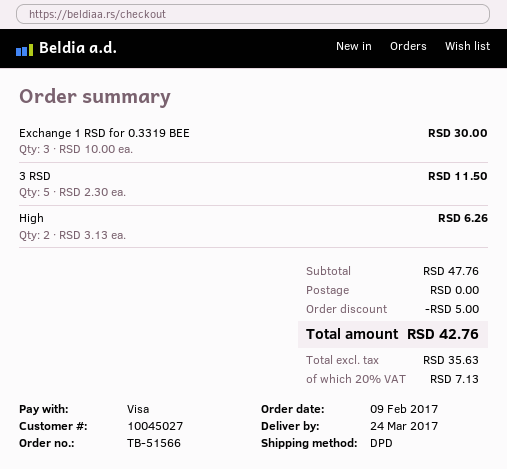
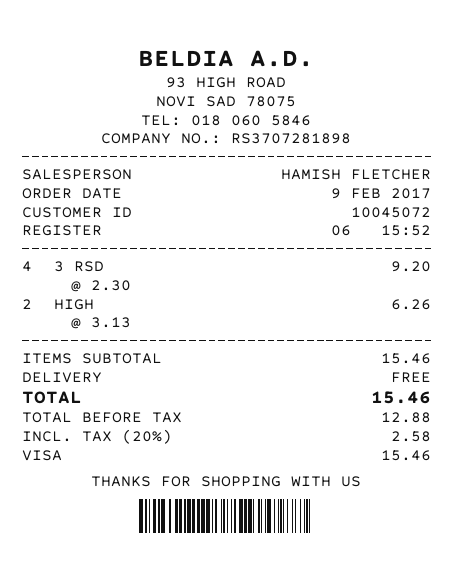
customer number: 10045027 -> 10045072
Exchange 1 RSD for 0.3319 BEE: 3 x 10.00 = 30.00 -> none
3 RSD: 5 x 2.30 = 11.50 -> 4 x 2.30 = 9.20
subtotal: 47.76 -> 15.46
discount: 5.00 -> none
net: 35.63 -> 12.88
tax: 20% = 7.13 -> 20% = 2.58
total: 42.76 -> 15.46

